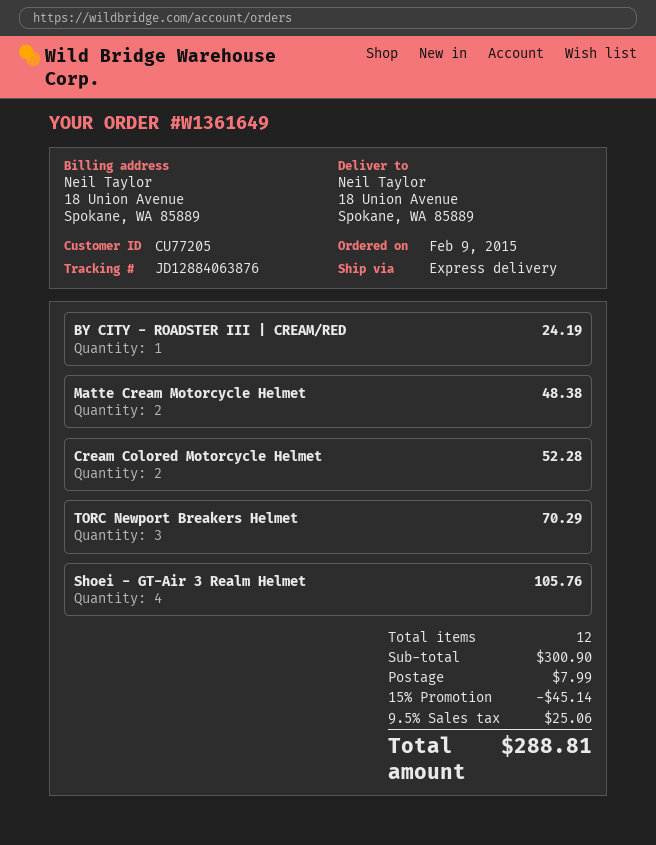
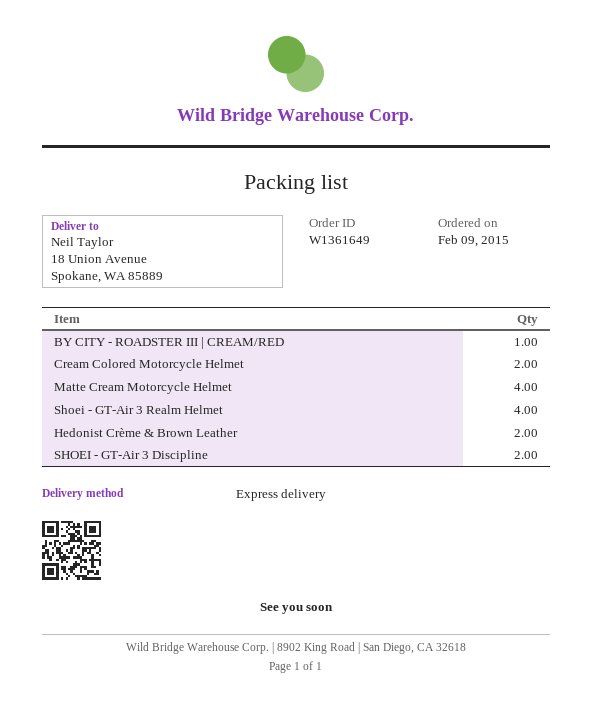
Matte Cream Motorcycle Helmet: 2 -> 4
TORC Newport Breakers Helmet: 3 -> none
Hedonist Crème & Brown Leather: none -> 2
SHOEI - GT-Air 3 Discipline: none -> 2

